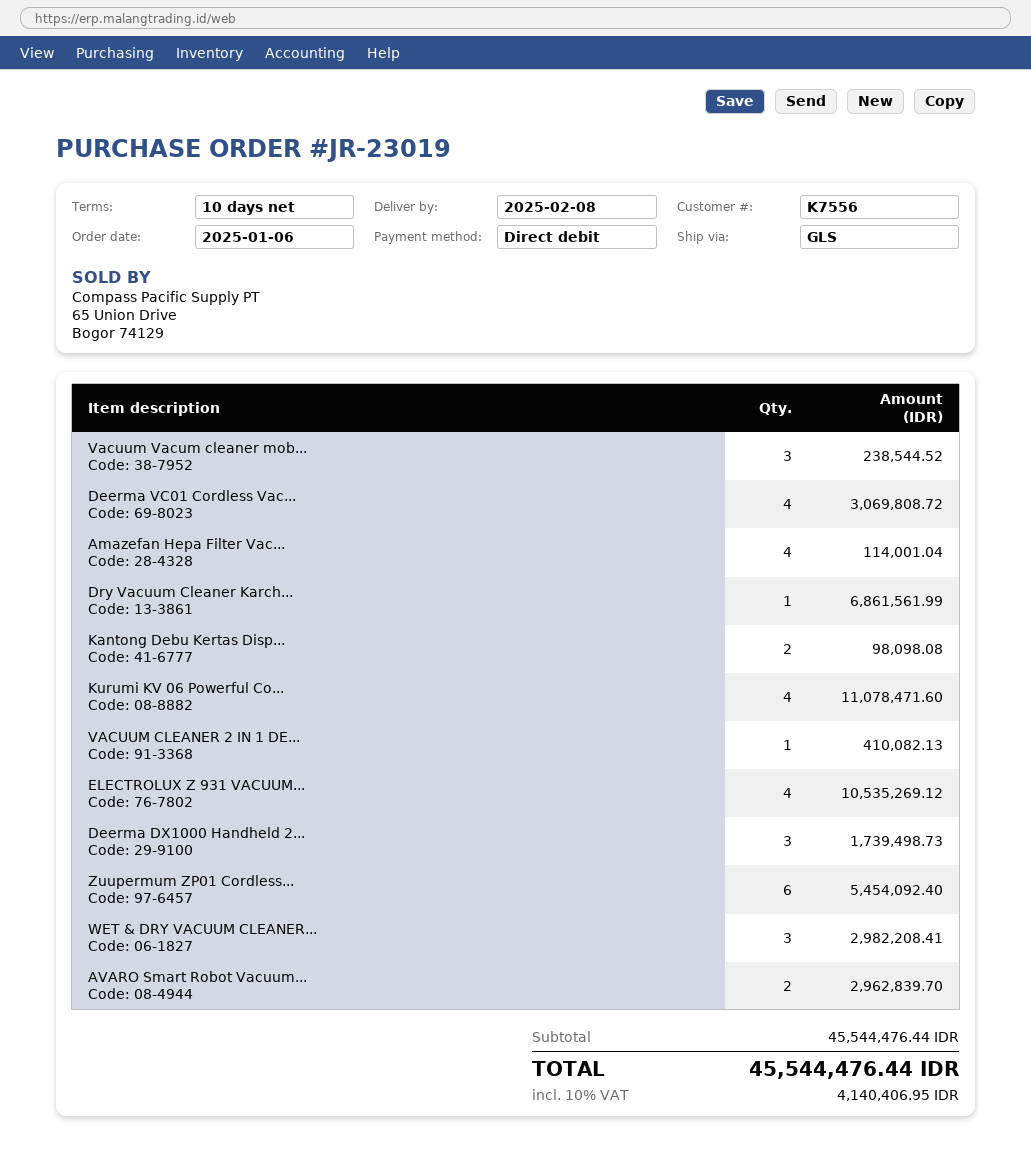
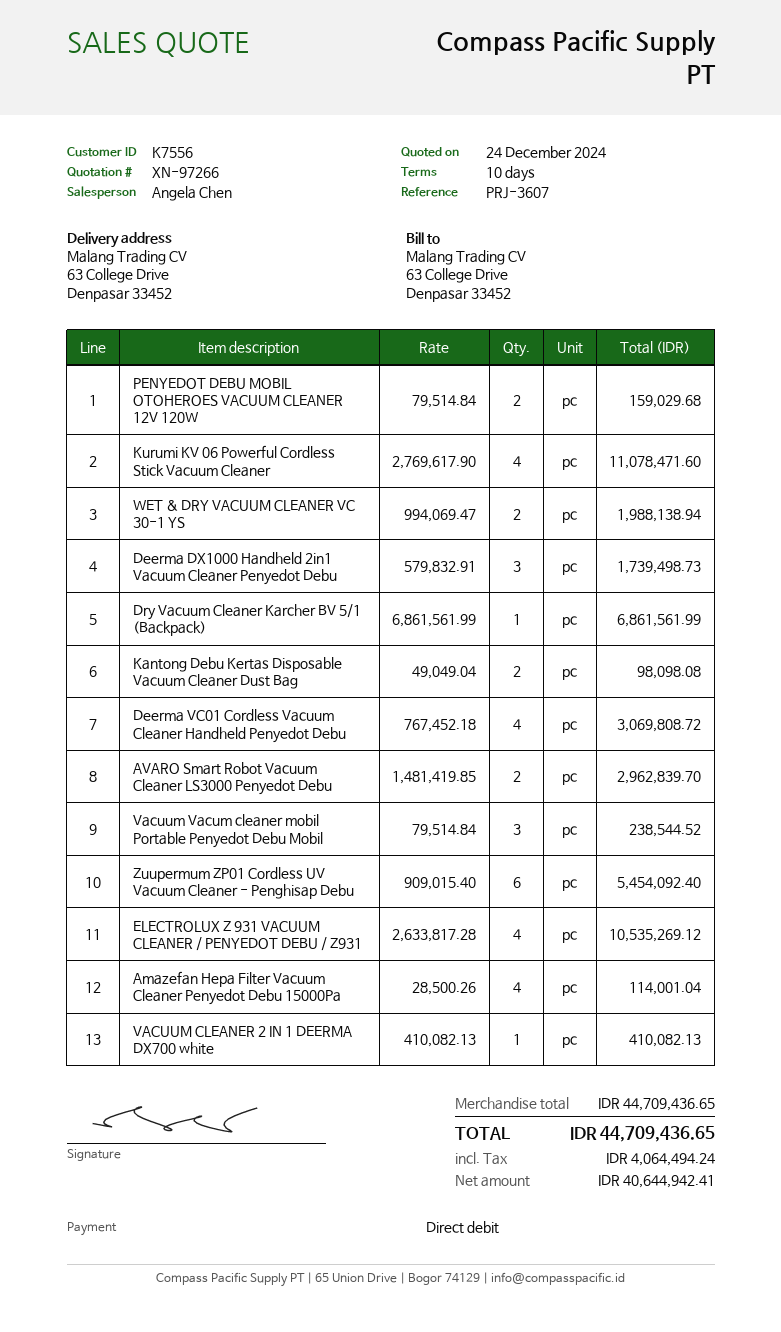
WET & DRY VACUUM CLEANER...: 3 for 2982208.41 -> 2 for 1988138.94
PENYEDOT DEBU MOBIL OTOHEROES VACUUM CLEANER 12V 120W: none -> 2 for 159029.68
subtotal: 45544476.44 -> 44709436.65
tax: 4140406.95 -> 4064494.24
total: 45544476.44 -> 44709436.65

